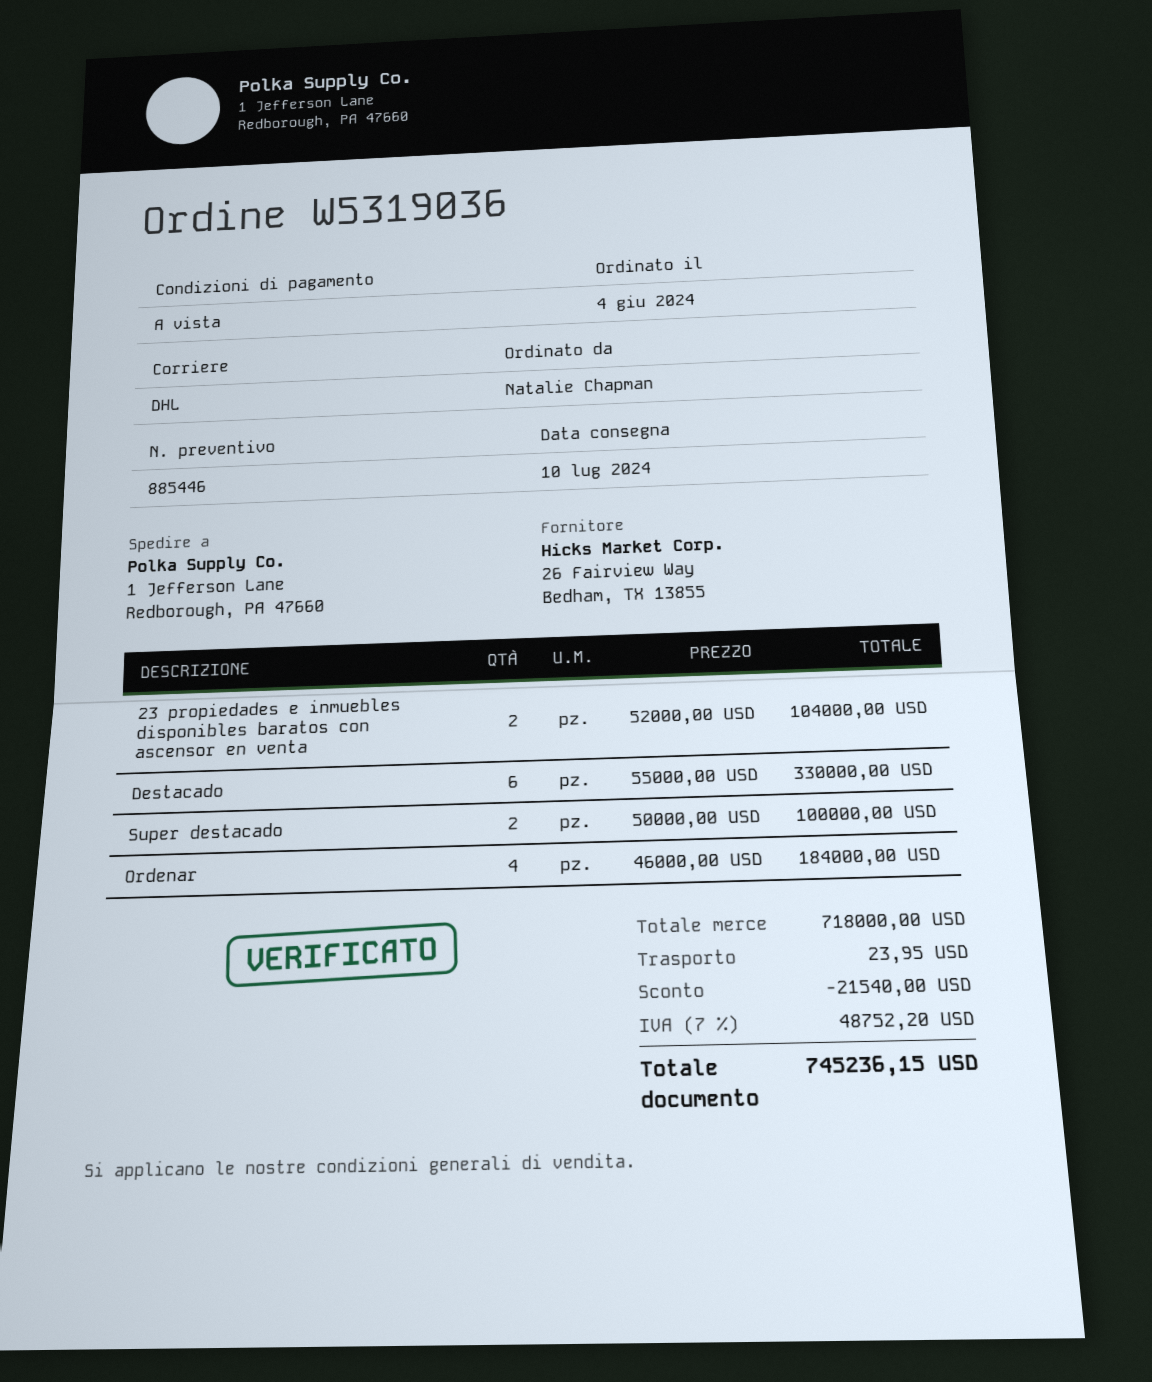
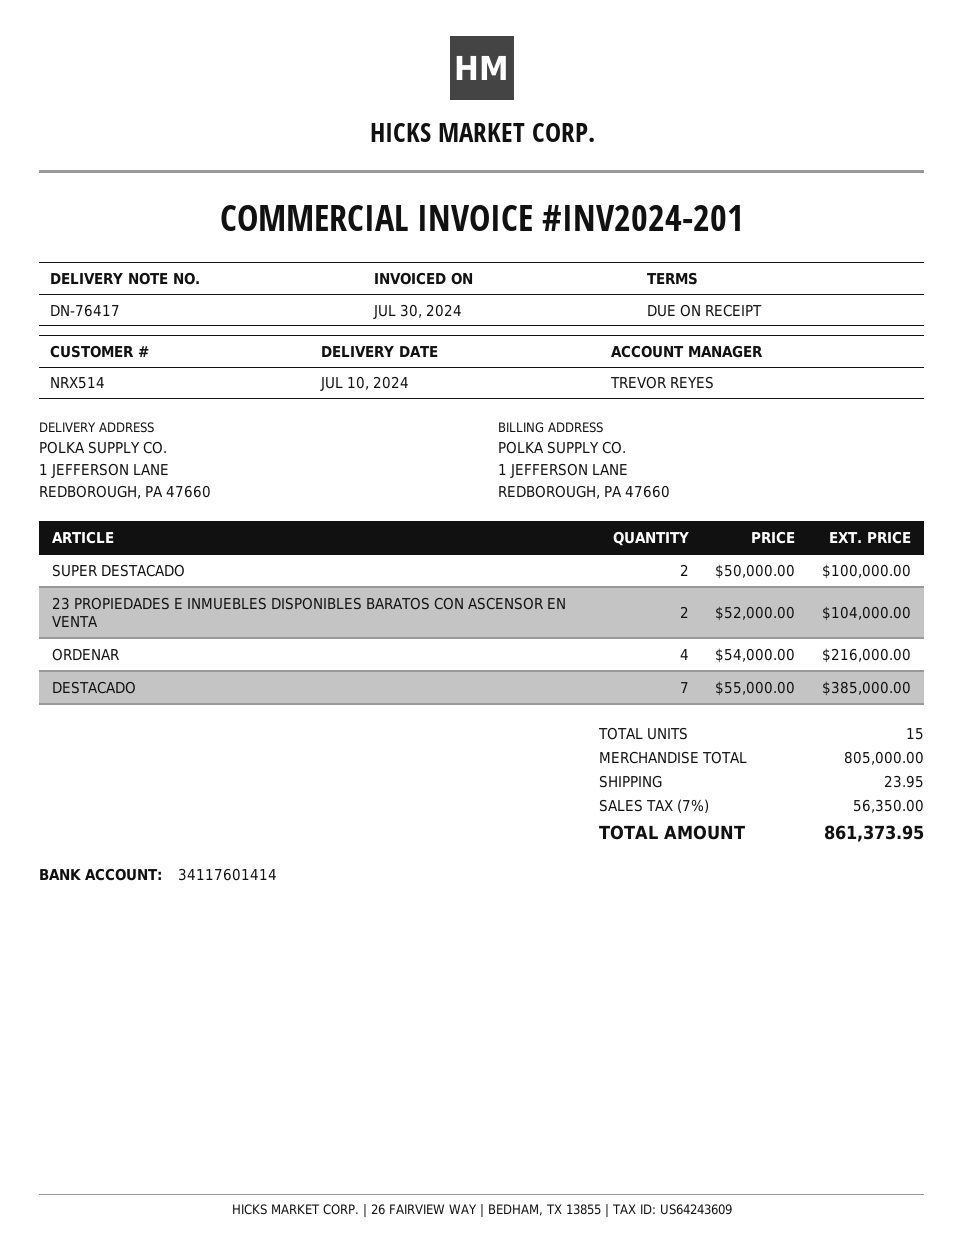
Destacado: 6 x 55000.00 = 330000.00 -> 7 x 55000.00 = 385000.00
Ordenar: 4 x 46000.00 = 184000.00 -> 4 x 54000.00 = 216000.00
subtotal: 718000.00 -> 805000.00
discount: 21540.00 -> none
tax: 7% = 48752.20 -> 7% = 56350.00
total: 745236.15 -> 861373.95

